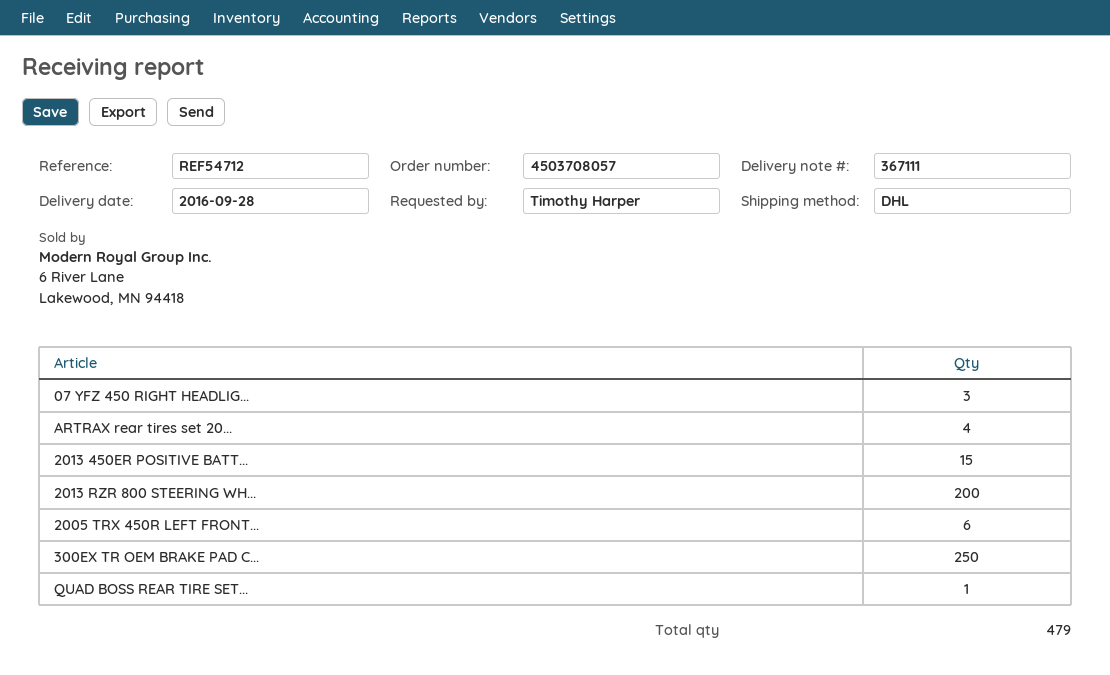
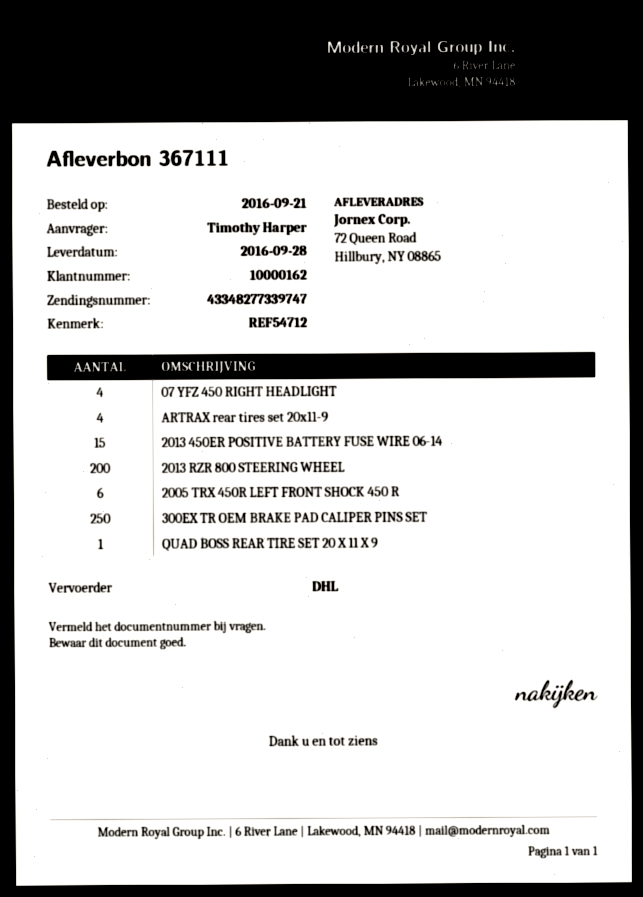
07 YFZ 450 RIGHT HEADLIG...: 3 -> 4

